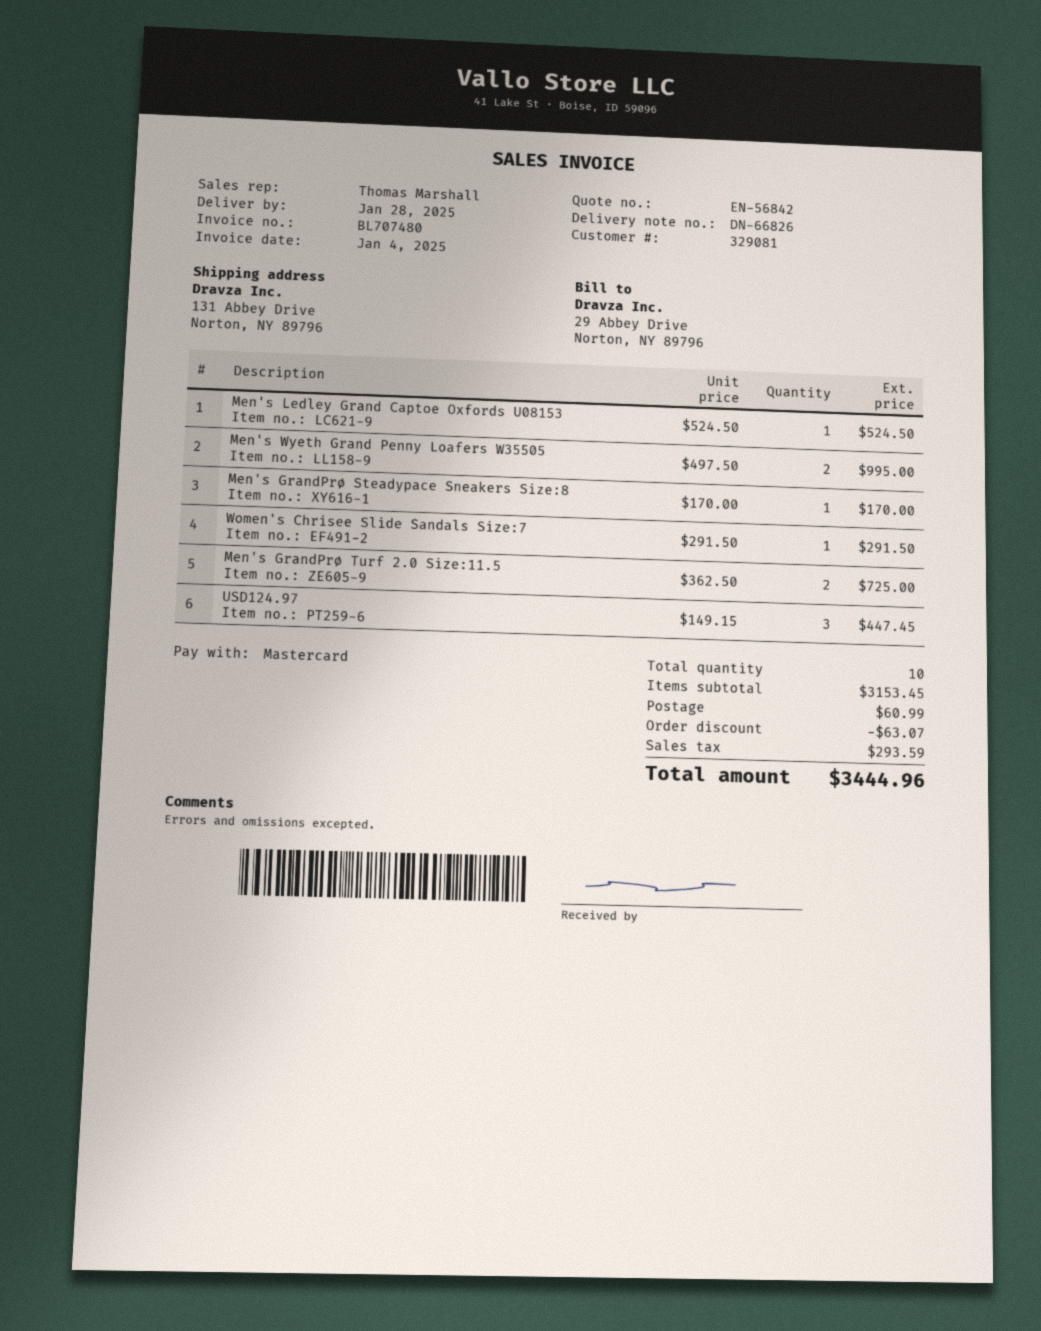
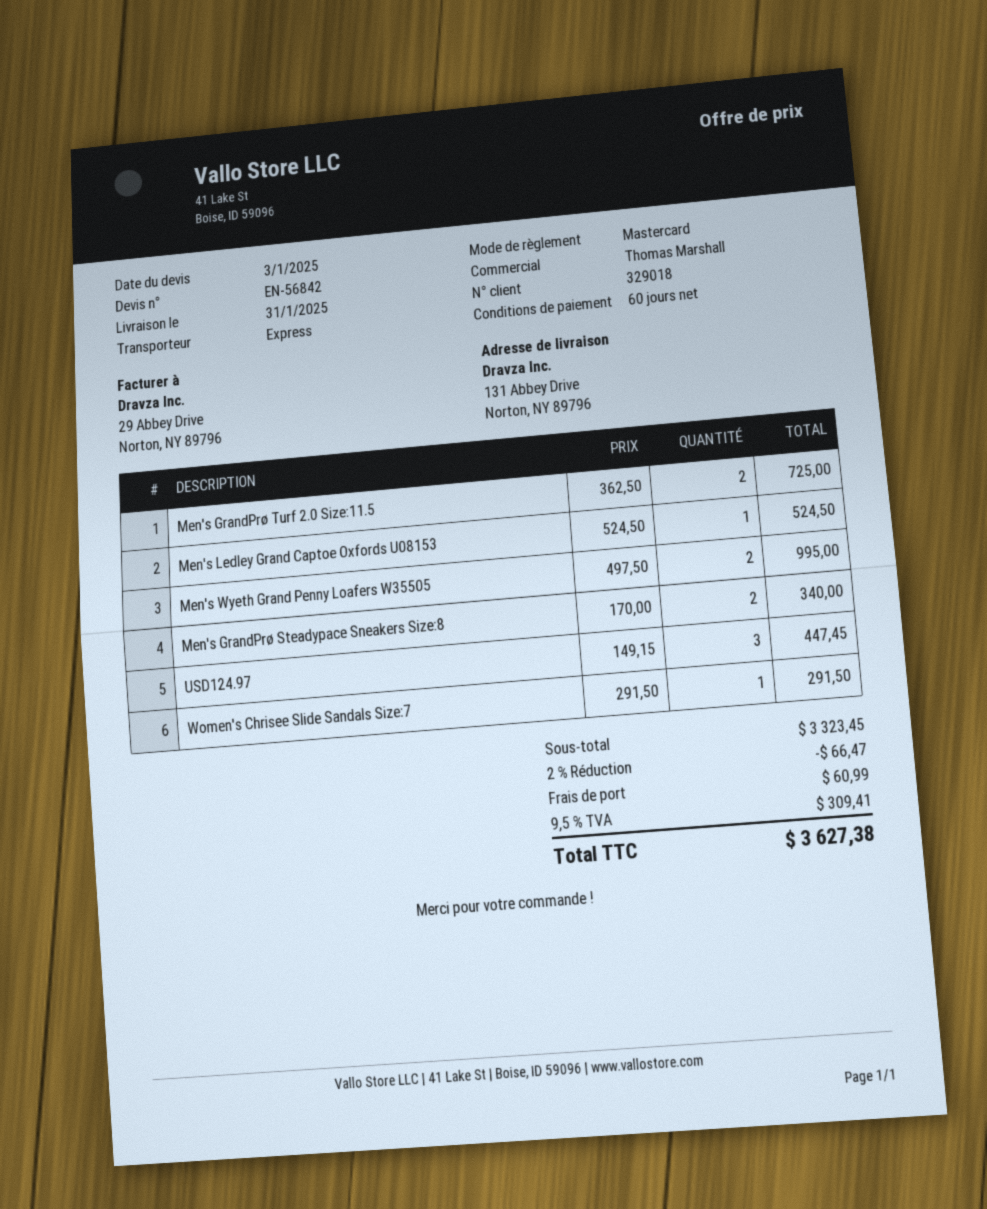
delivery date: 2025-01-28 -> 2025-01-31
customer number: 329081 -> 329018
Men's GrandPrø Steadypace Sneakers Size:8: 1 x 170.00 = 170.00 -> 2 x 170.00 = 340.00
subtotal: 3153.45 -> 3323.45
discount: 63.07 -> 66.47
tax: 293.59 -> 309.41
total: 3444.96 -> 3627.38

